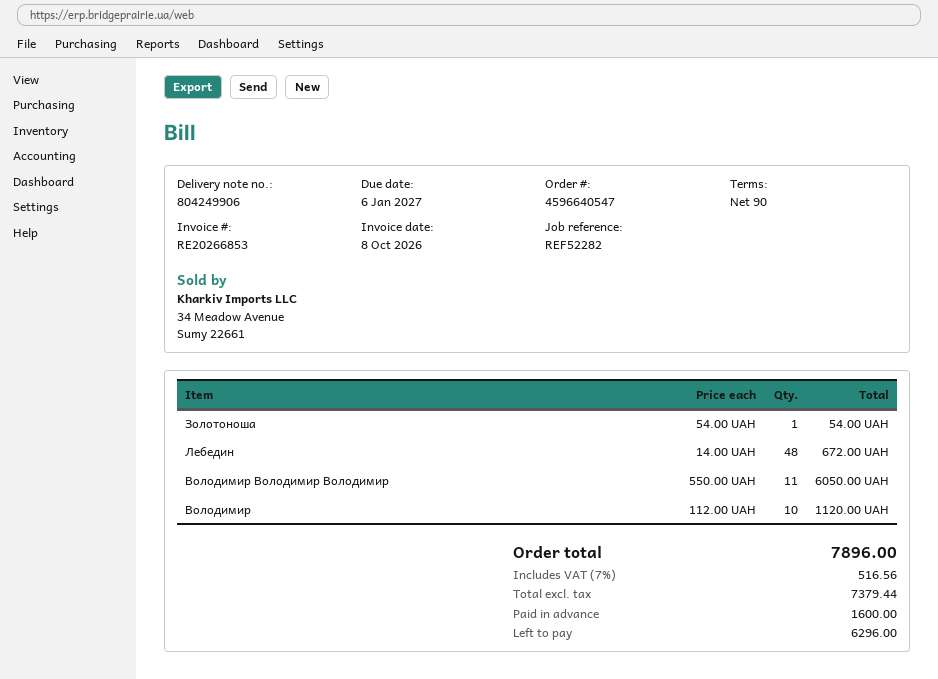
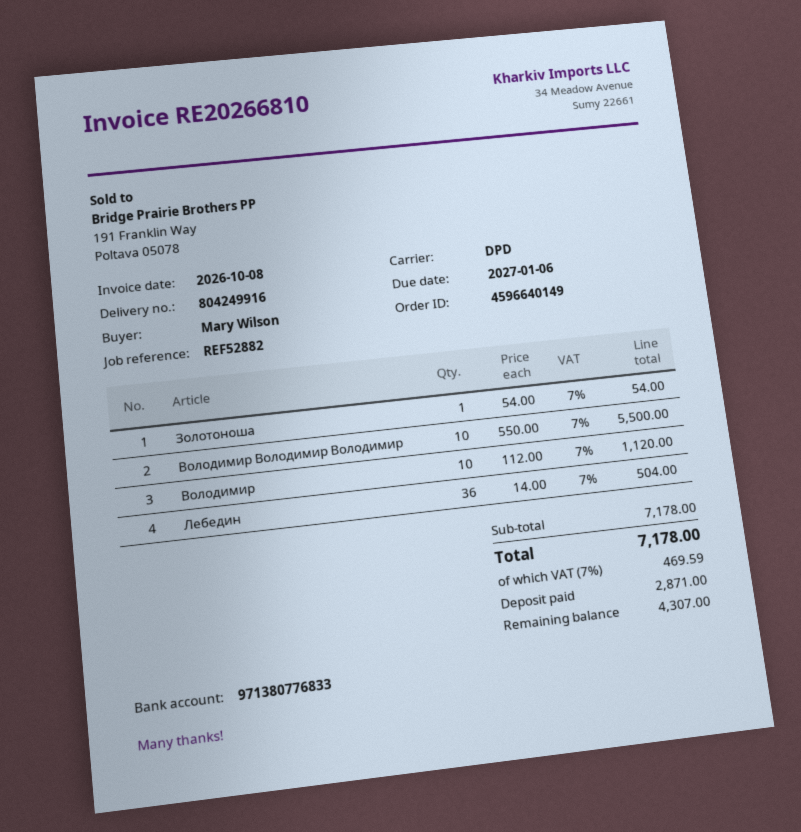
order number: 4596640547 -> 4596640149
delivery note number: 804249906 -> 804249916
invoice number: RE20266853 -> RE20266810
reference: REF52282 -> REF52882
Лебедин: 48 x 14.00 = 672.00 -> 36 x 14.00 = 504.00
Володимир Володимир Володимир: 11 x 550.00 = 6050.00 -> 10 x 550.00 = 5500.00
tax: 7% = 516.56 -> 7% = 469.59
total: 7896.00 -> 7178.00
deposit: 1600.00 -> 2871.00
balance: 6296.00 -> 4307.00

